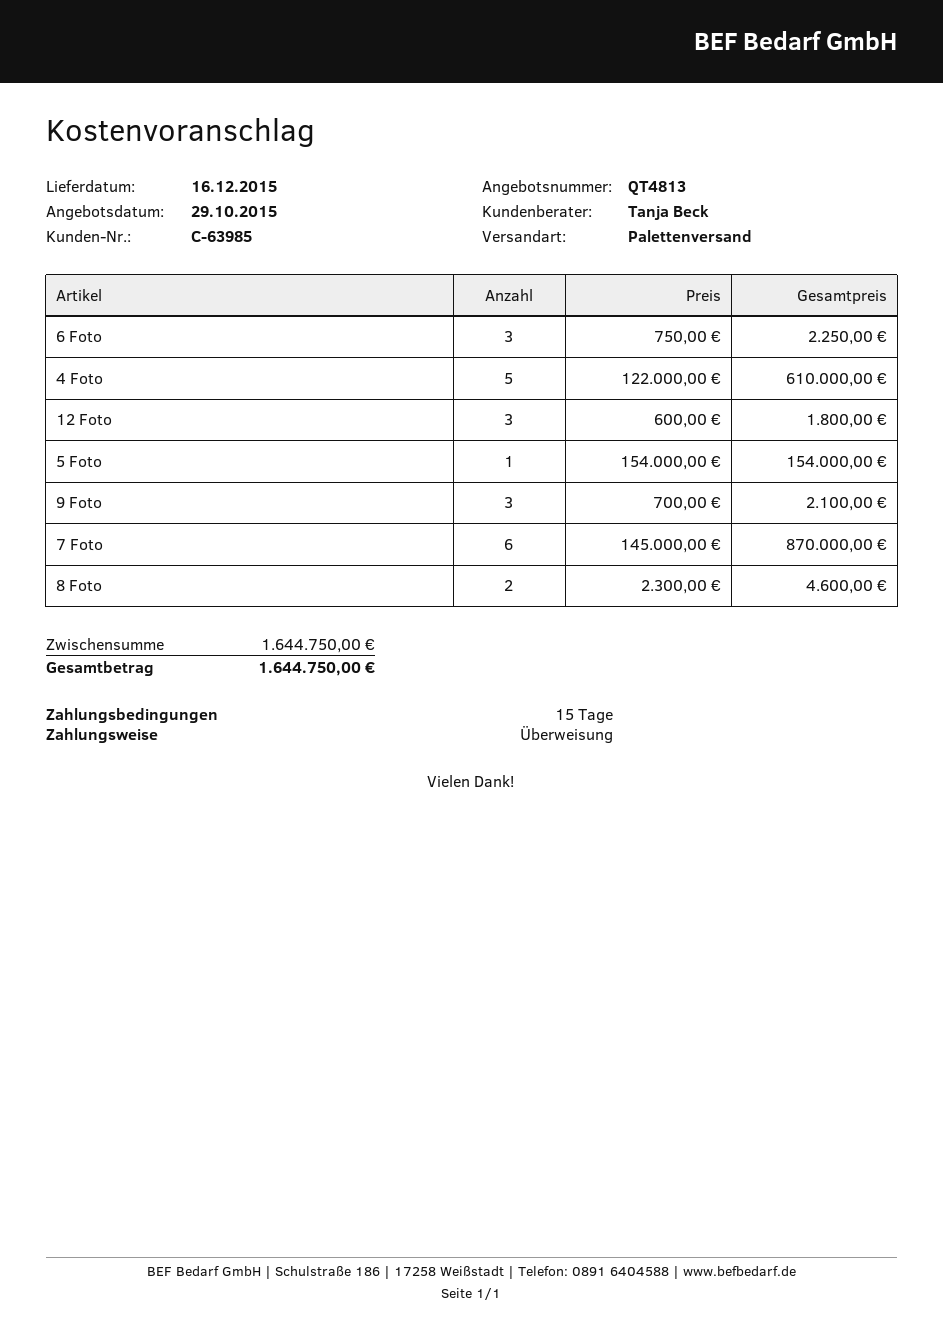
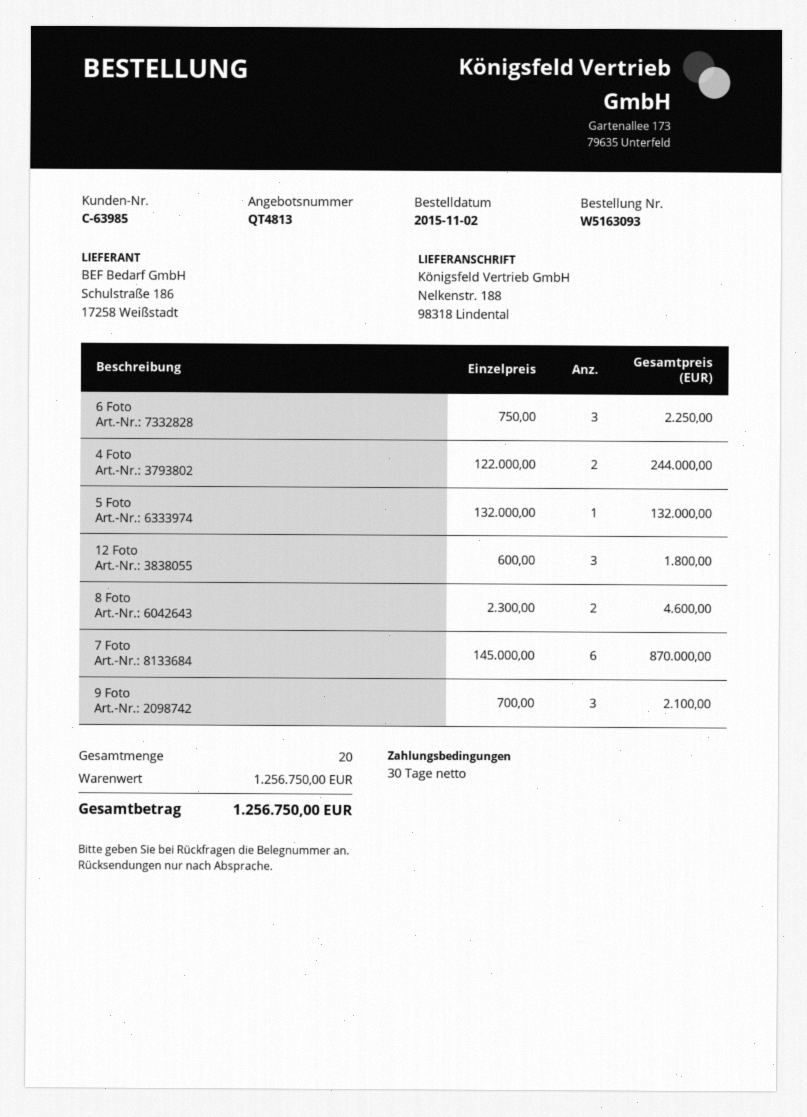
payment terms: 15 days -> 30 days
4 Foto: 5 x 122000.00 = 610000.00 -> 2 x 122000.00 = 244000.00
5 Foto: 1 x 154000.00 = 154000.00 -> 1 x 132000.00 = 132000.00
subtotal: 1644750.00 -> 1256750.00
total: 1644750.00 -> 1256750.00

